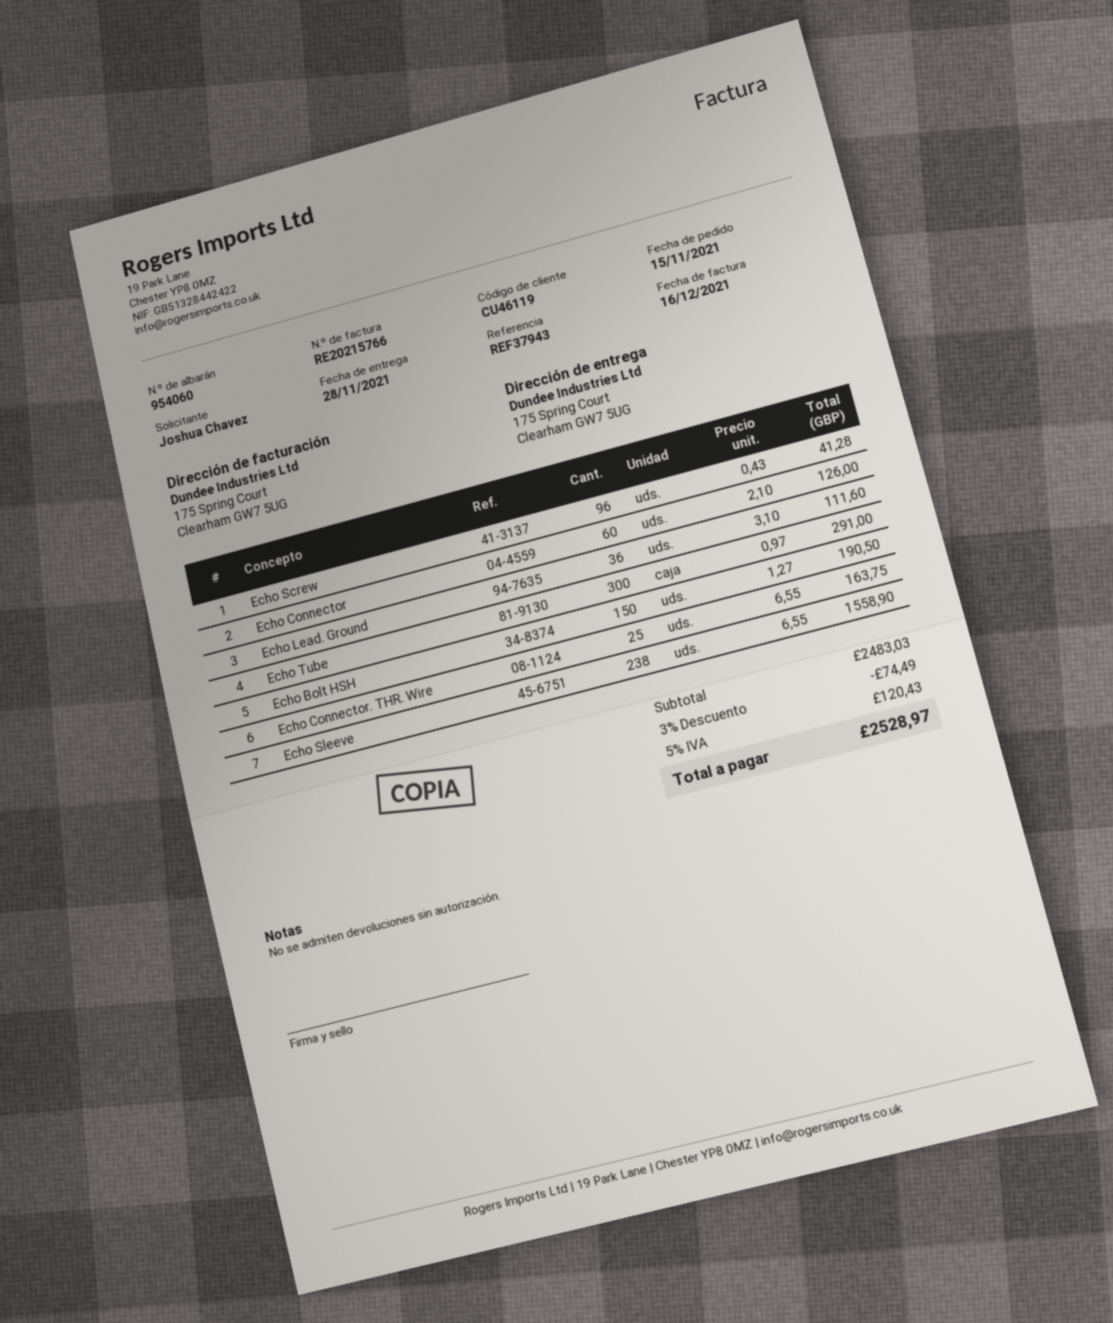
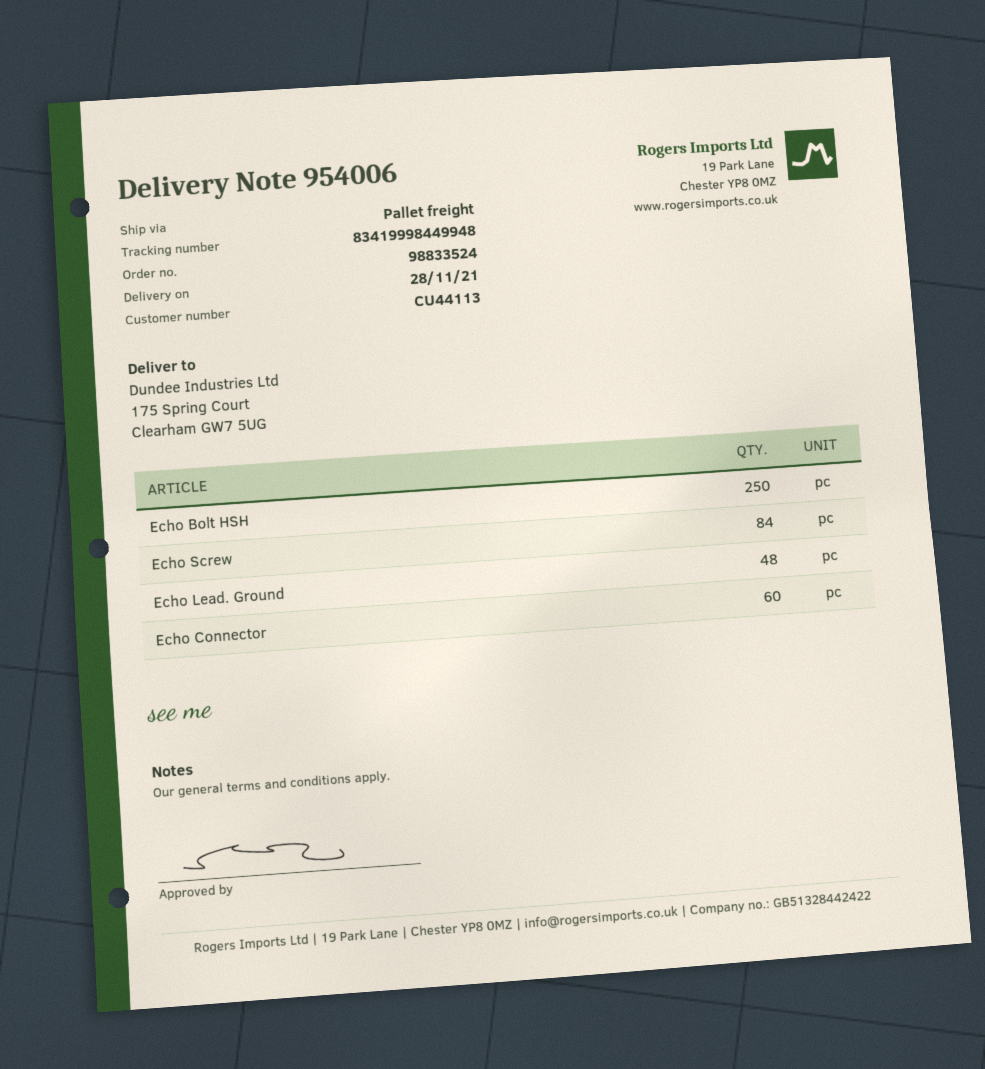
delivery note number: 954060 -> 954006
customer number: CU46119 -> CU44113
Echo Screw: 96 -> 84
Echo Lead. Ground: 36 -> 48
Echo Tube: 300 -> none
Echo Bolt HSH: 150 -> 250
Echo Connector. THR. Wire: 25 -> none
Echo Sleeve: 238 -> none

